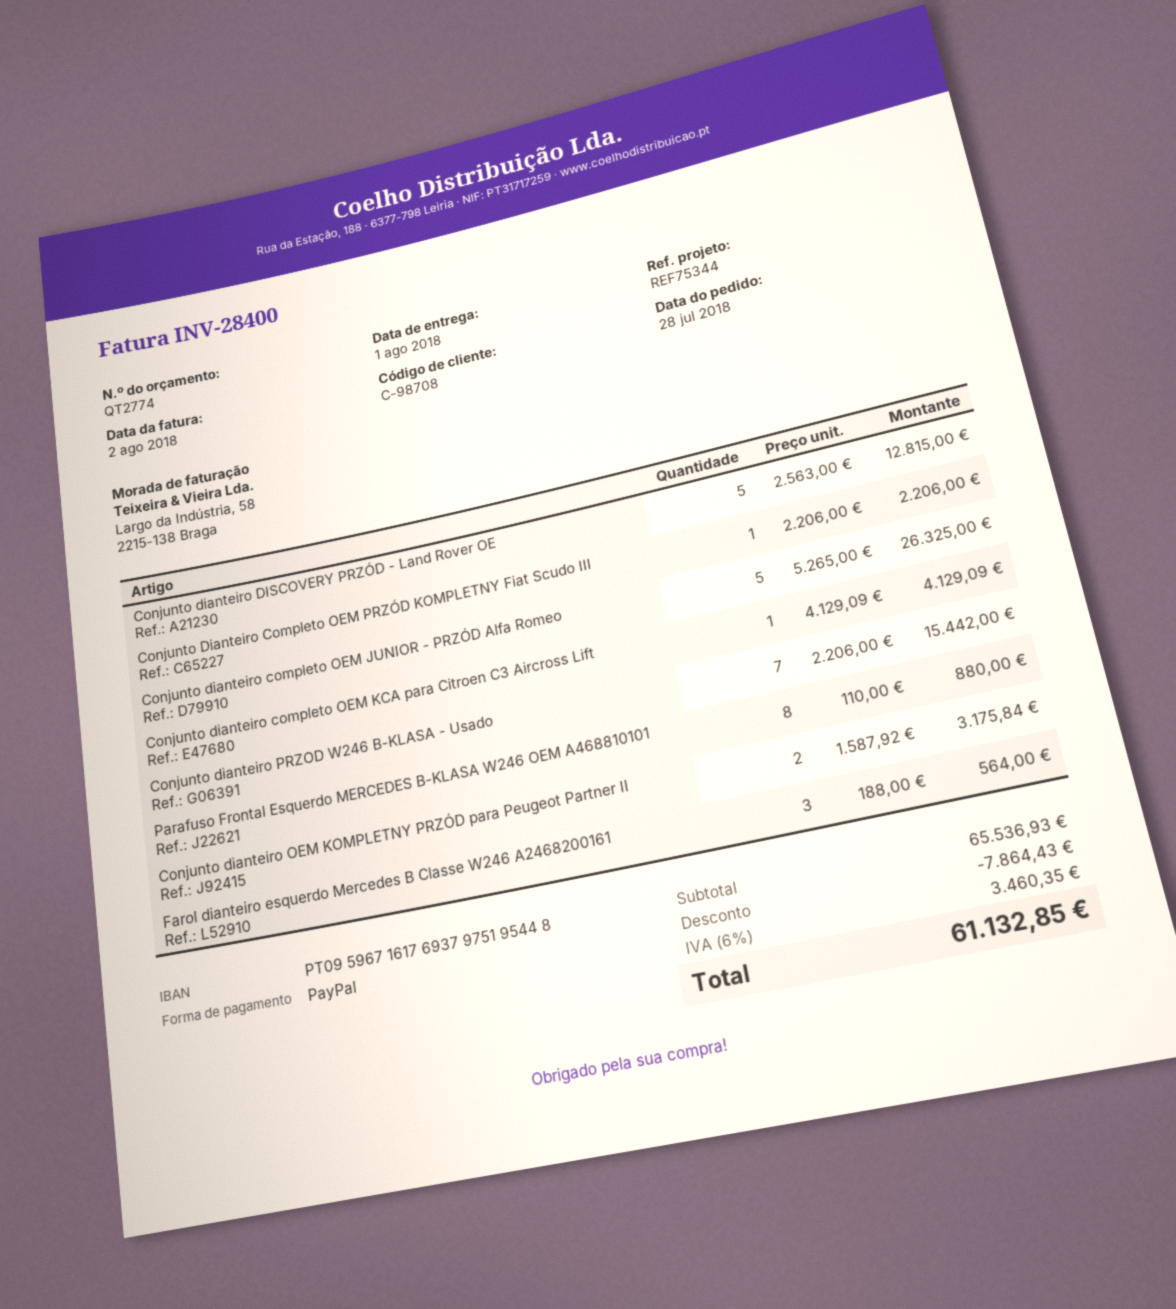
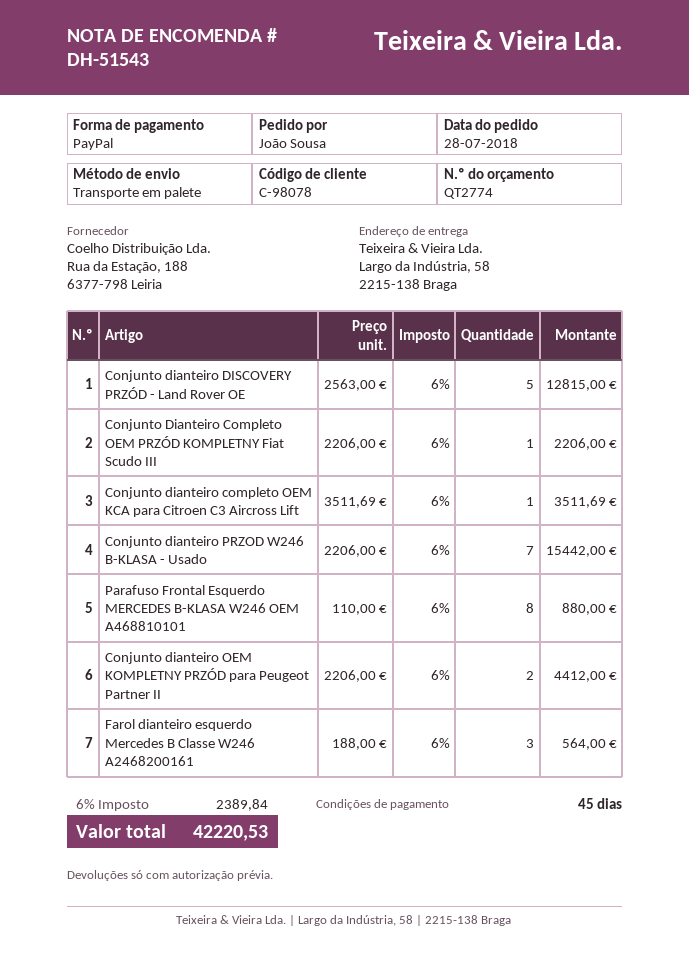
customer number: C-98708 -> C-98078
Conjunto dianteiro completo OEM JUNIOR - PRZÓD Alfa Romeo: 5 x 5265.00 = 26325.00 -> none
Conjunto dianteiro completo OEM KCA para Citroen C3 Aircross Lift: 1 x 4129.09 = 4129.09 -> 1 x 3511.69 = 3511.69
Conjunto dianteiro OEM KOMPLETNY PRZÓD para Peugeot Partner II: 2 x 1587.92 = 3175.84 -> 2 x 2206.00 = 4412.00
discount: 7864.43 -> none
tax: 6% = 3460.35 -> 6% = 2389.84
total: 61132.85 -> 42220.53

